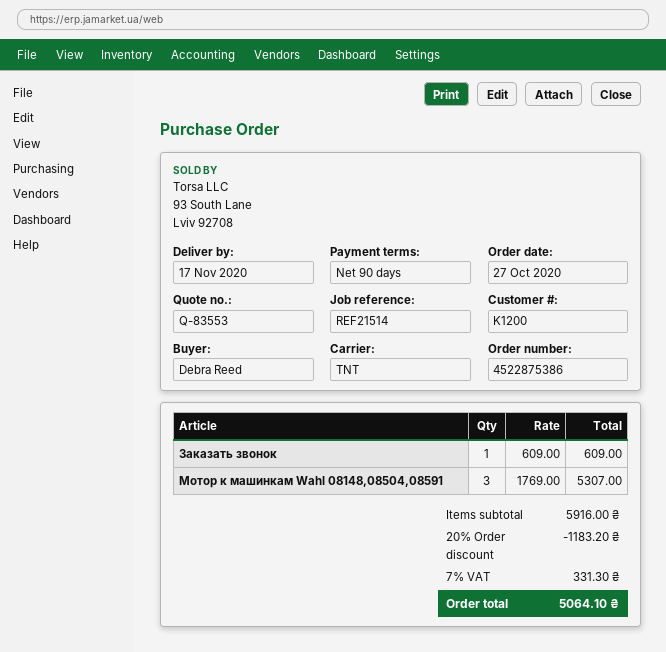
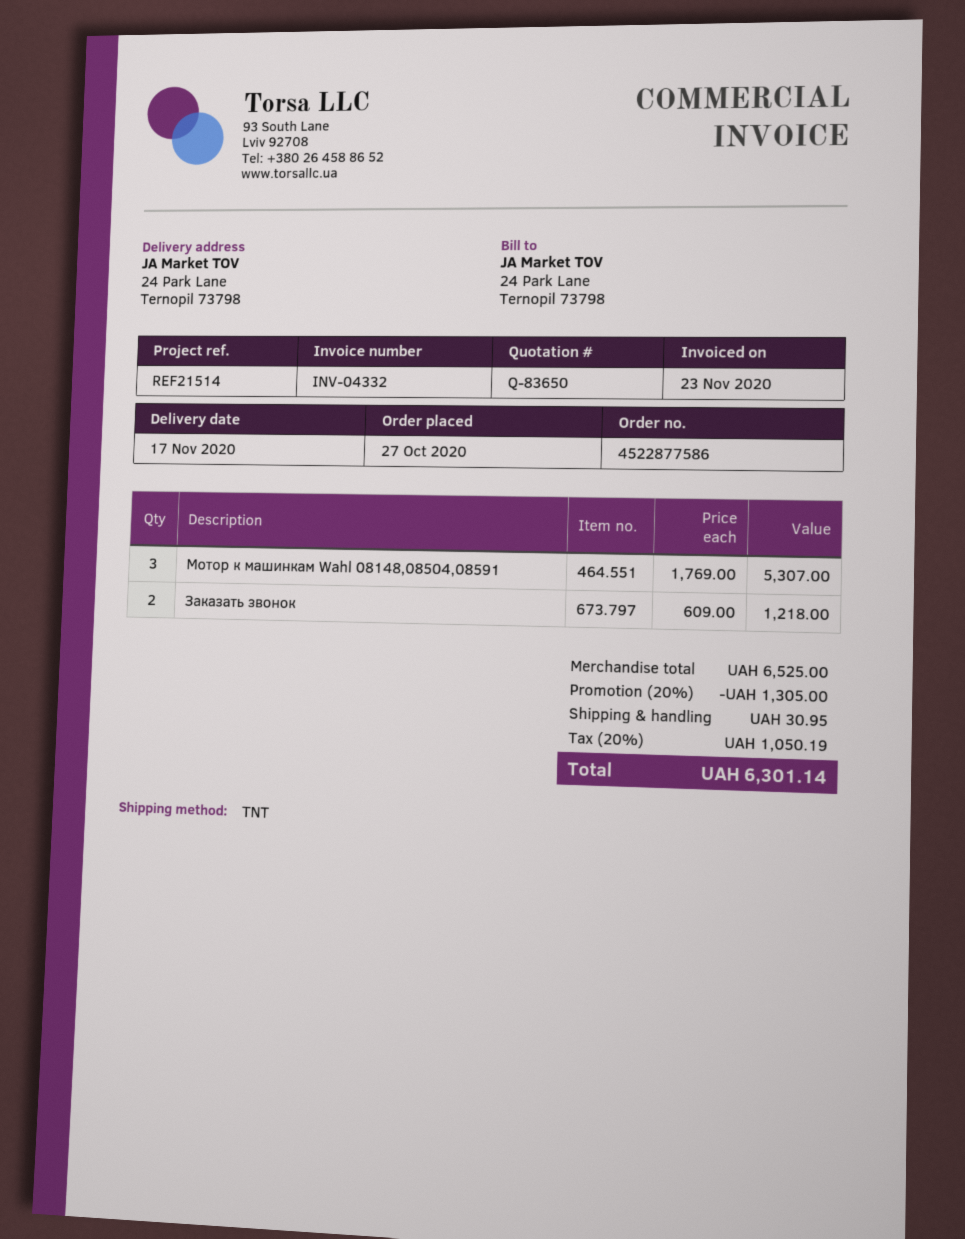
quote number: Q-83553 -> Q-83650
order number: 4522875386 -> 4522877586
Заказать звонок: 1 x 609.00 = 609.00 -> 2 x 609.00 = 1218.00
subtotal: 5916.00 -> 6525.00
discount: 20% = 1183.20 -> 20% = 1305.00
shipping: none -> 30.95
tax: 7% = 331.30 -> 20% = 1050.19
total: 5064.10 -> 6301.14

